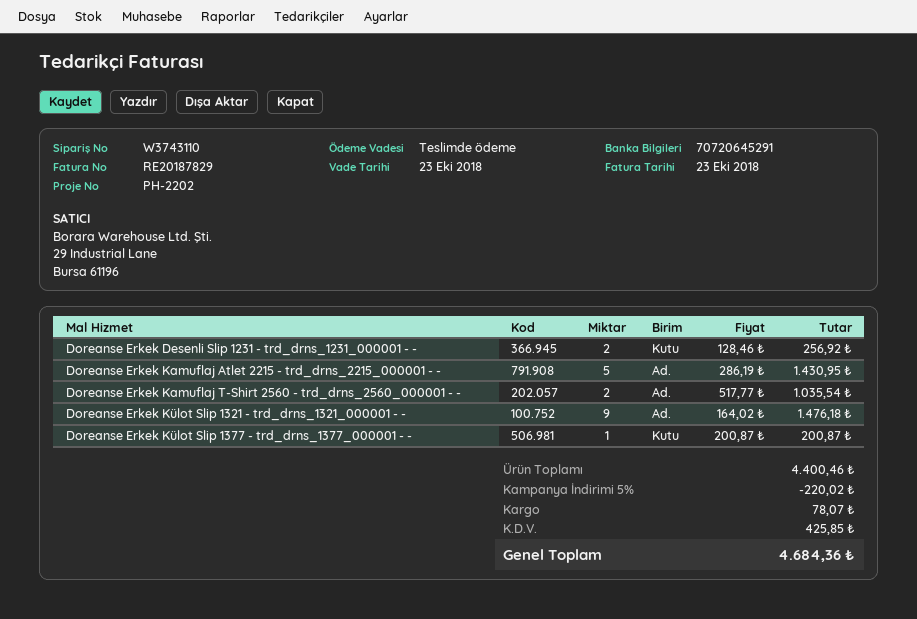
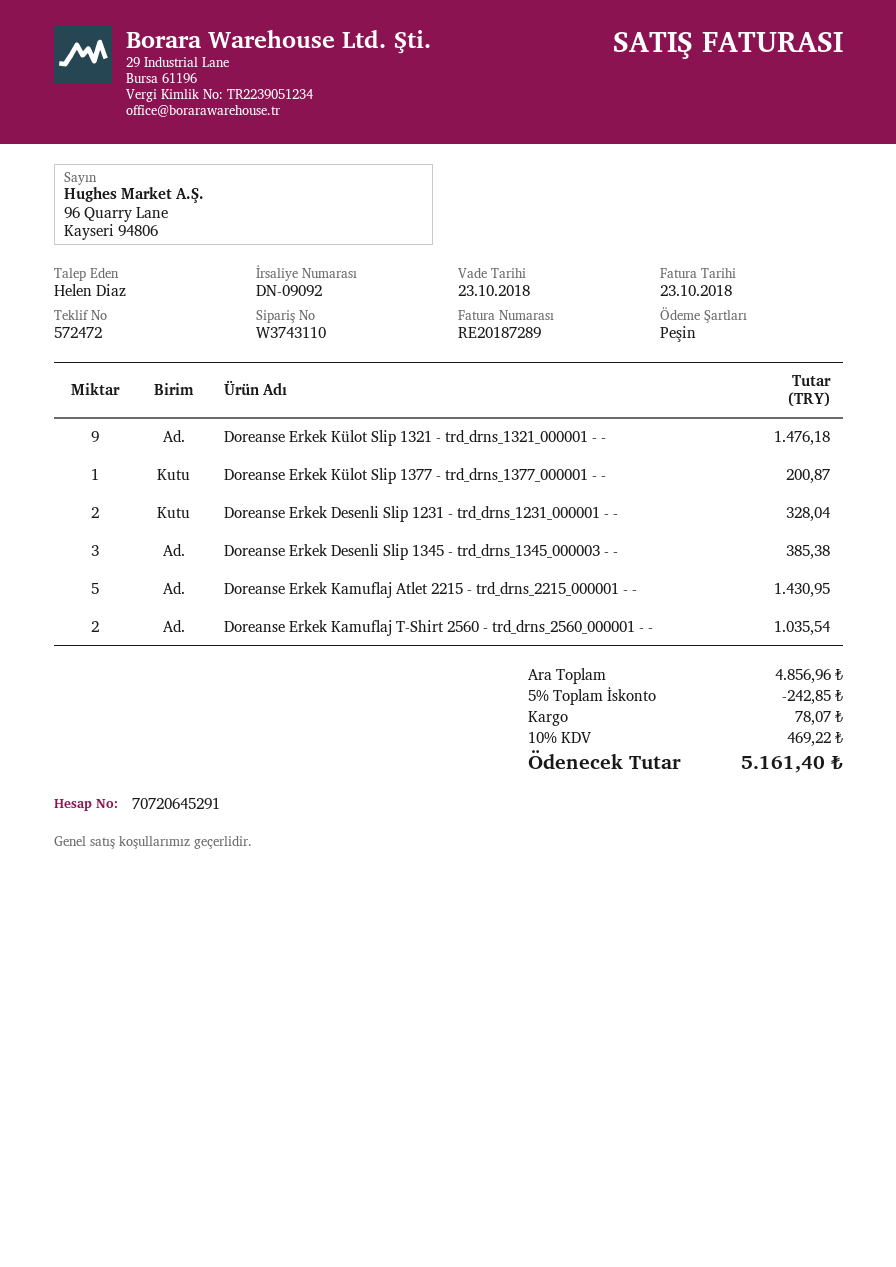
invoice number: RE20187829 -> RE20187289
Doreanse Erkek Desenli Slip 1231 - trd_drns_1231_000001 - -: 2 for 256.92 -> 2 for 328.04
Doreanse Erkek Desenli Slip 1345 - trd_drns_1345_000003 - -: none -> 3 for 385.38
subtotal: 4400.46 -> 4856.96
discount: 5% = 220.02 -> 5% = 242.85
tax: 425.85 -> 469.22
total: 4684.36 -> 5161.40

